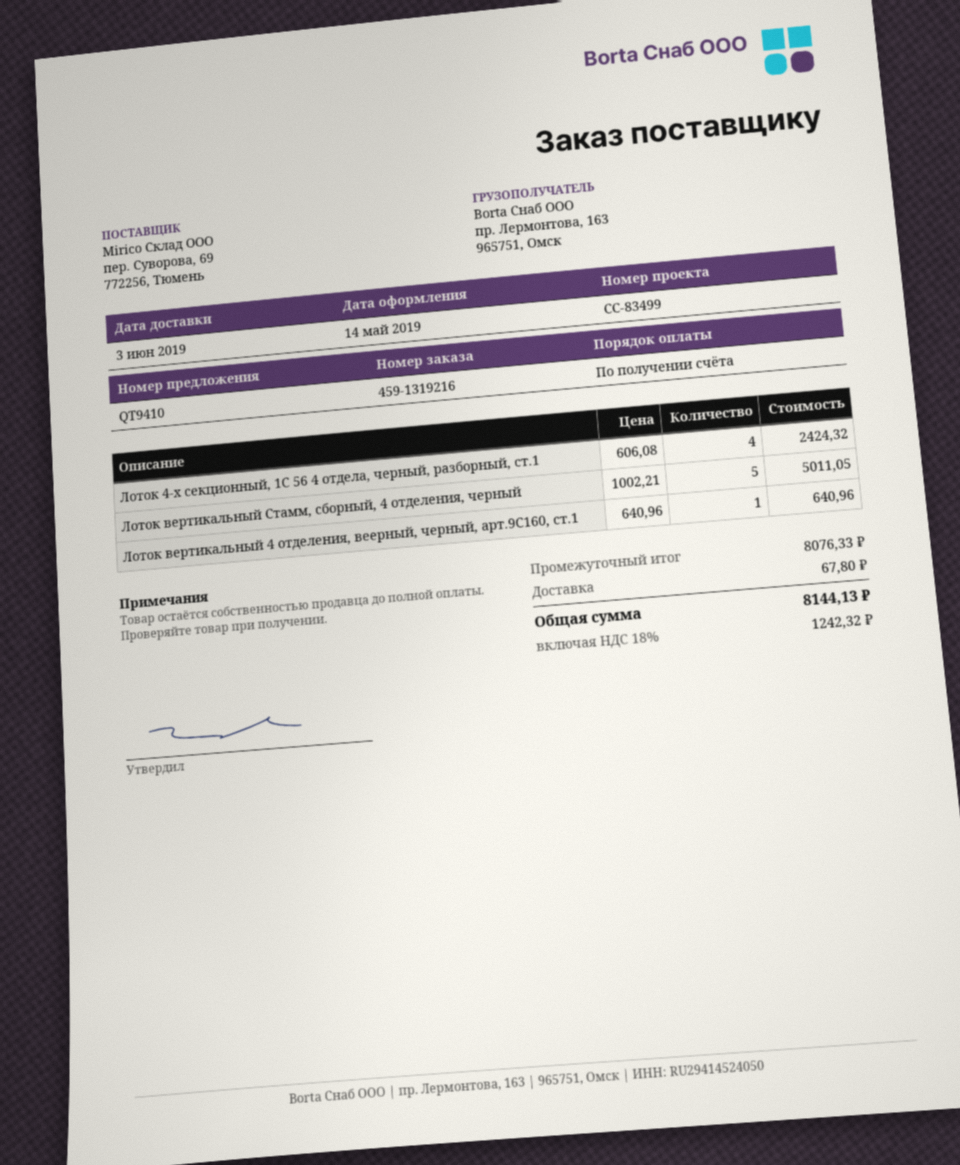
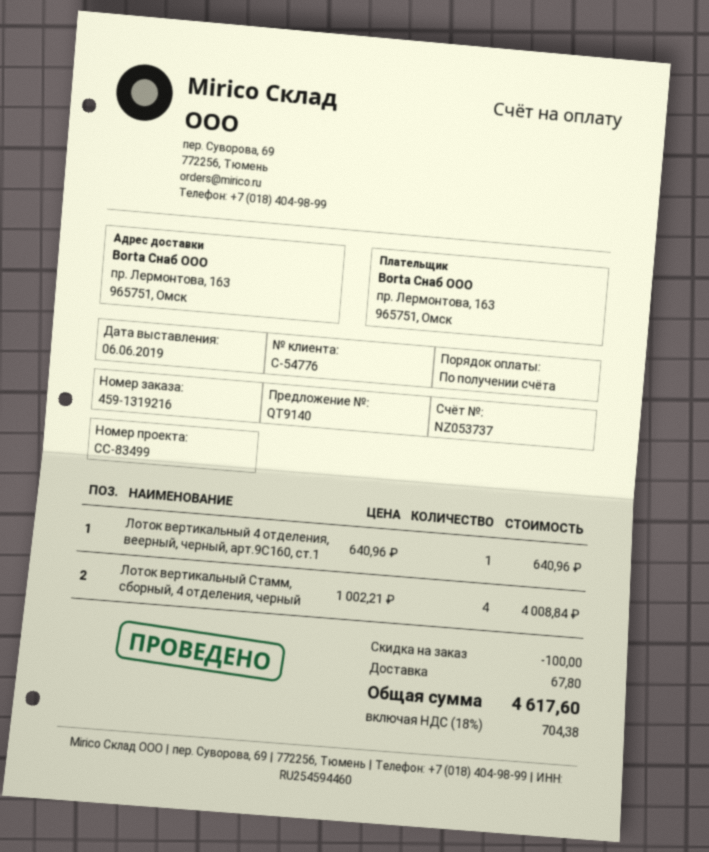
quote number: QT9410 -> QT9140
Лоток 4-х секционный, 1С 56 4 отдела, черный, разборный, ст.1: 4 x 606.08 = 2424.32 -> none
Лоток вертикальный Стамм, сборный, 4 отделения, черный: 5 x 1002.21 = 5011.05 -> 4 x 1002.21 = 4008.84
discount: none -> 100.00
tax: 18% = 1242.32 -> 18% = 704.38
total: 8144.13 -> 4617.60

